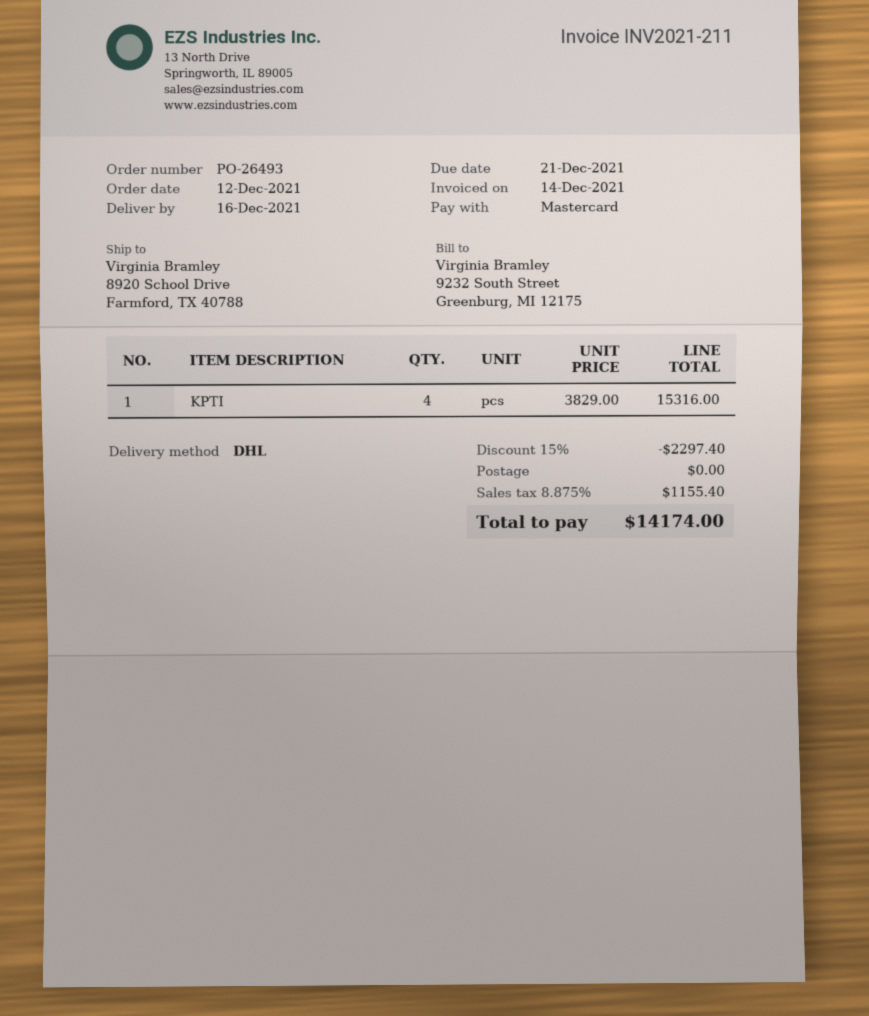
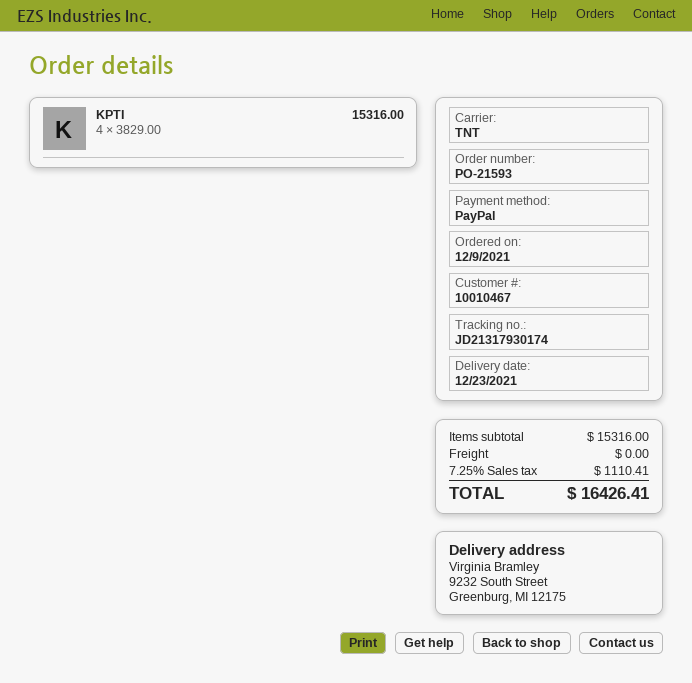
order number: PO-26493 -> PO-21593
order date: 2021-12-12 -> 2021-12-09
delivery date: 2021-12-16 -> 2021-12-23
payment method: Mastercard -> PayPal
shipping method: DHL -> TNT
ship to: 8920 School Drive, Farmford, TX 40788 -> 9232 South Street, Greenburg, MI 12175
discount: 15% = 2297.40 -> none
tax: 8.875% = 1155.40 -> 7.25% = 1110.41
total: 14174.00 -> 16426.41

